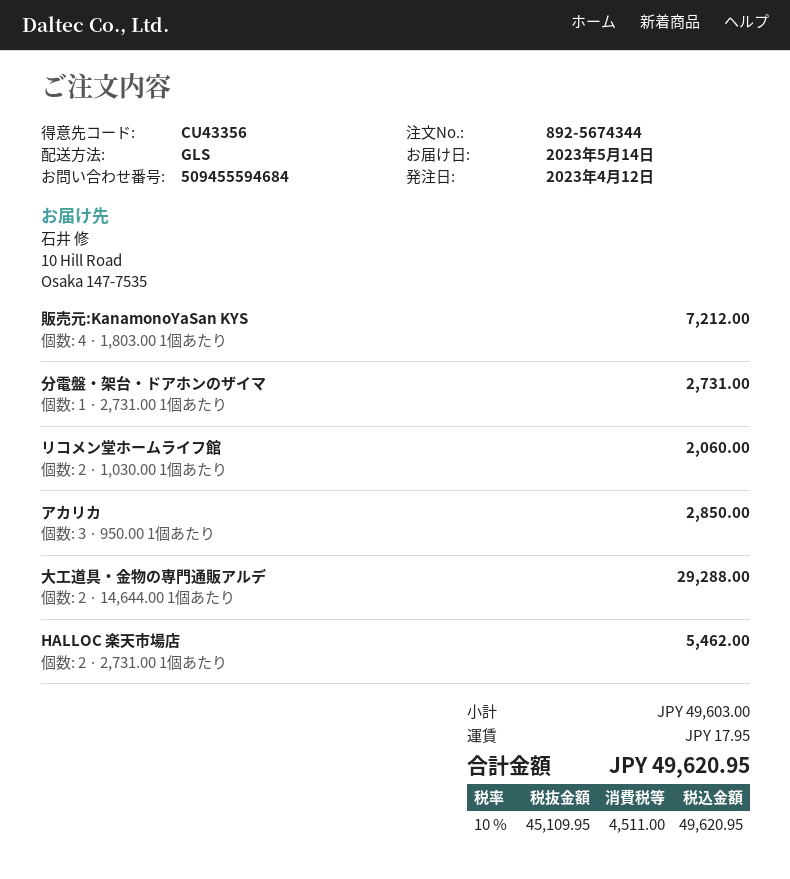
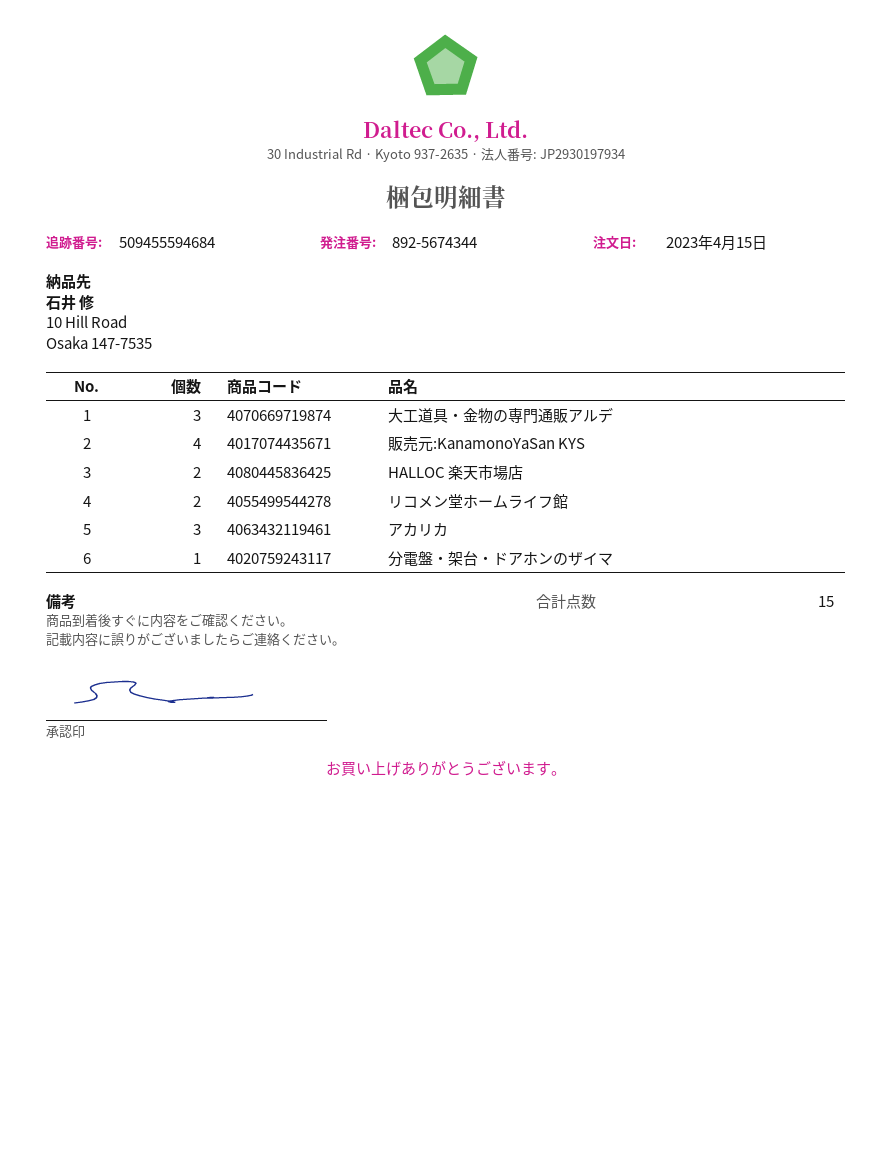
order date: 2023-04-12 -> 2023-04-15
大工道具・金物の専門通販アルデ: 2 -> 3

